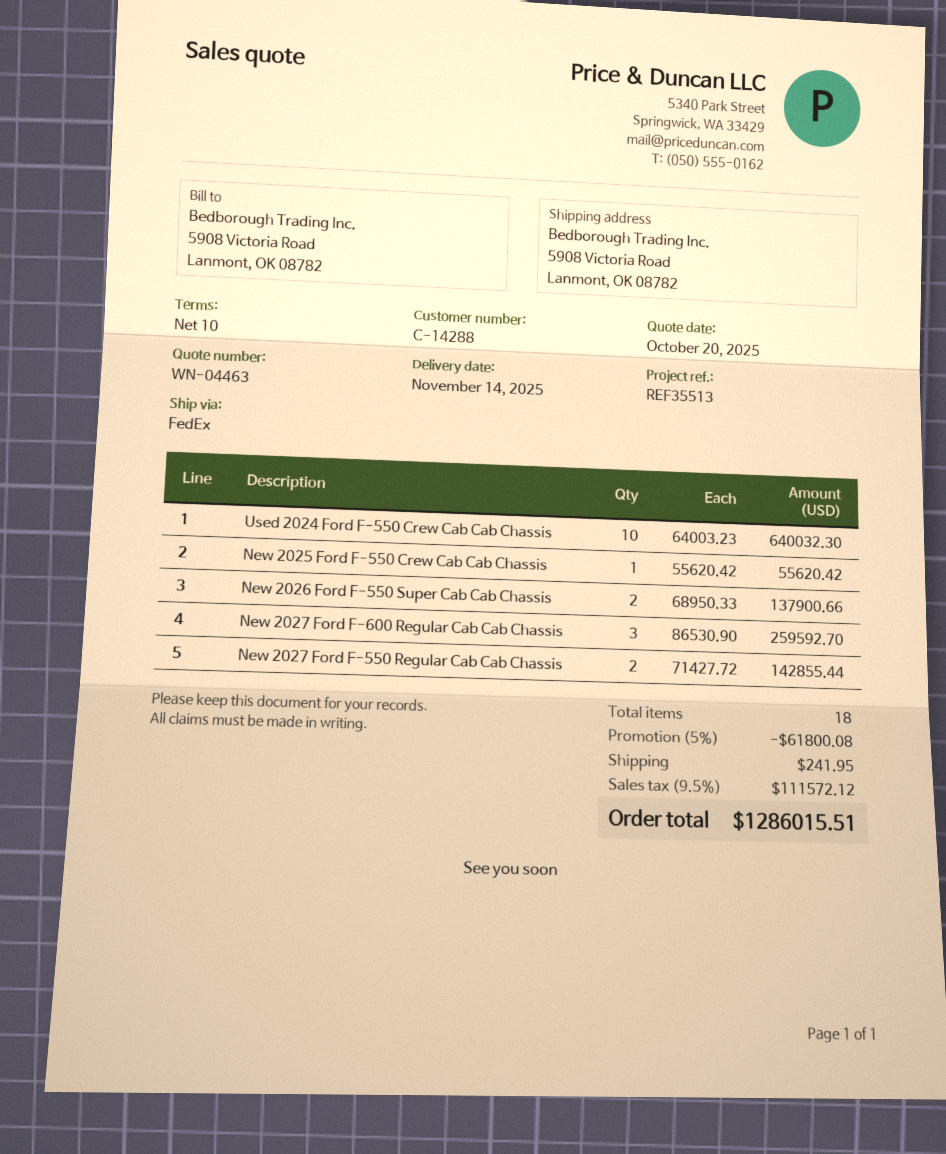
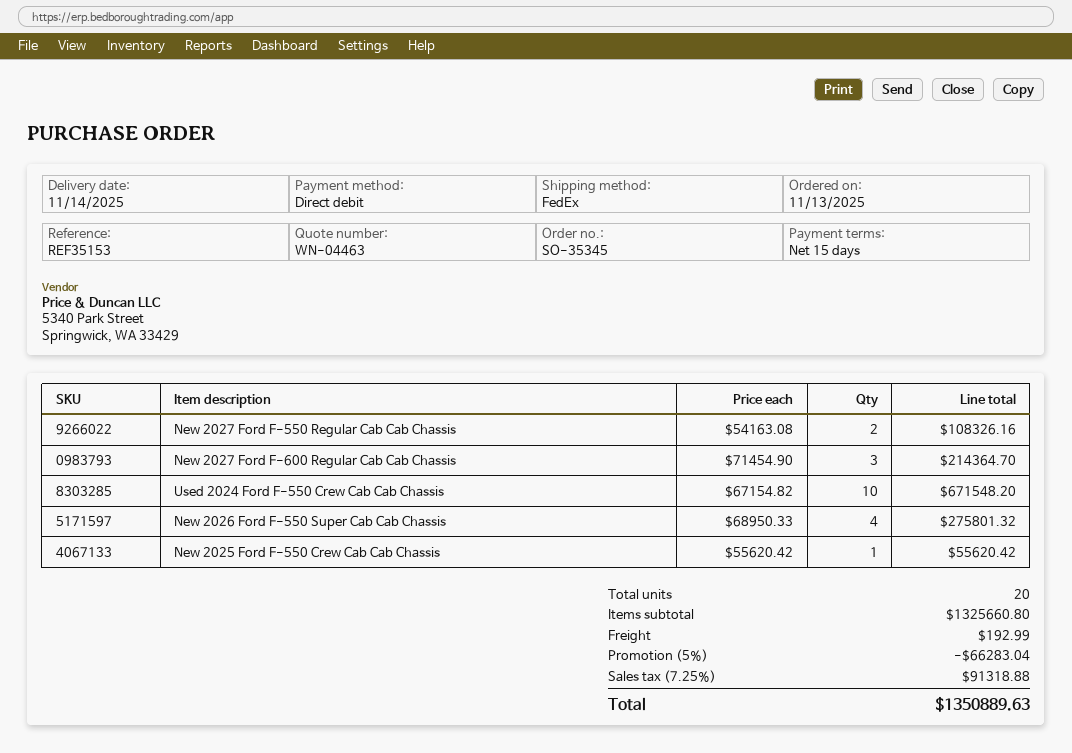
payment terms: 10 days -> 15 days
reference: REF35513 -> REF35153
Used 2024 Ford F-550 Crew Cab Cab Chassis: 10 x 64003.23 = 640032.30 -> 10 x 67154.82 = 671548.20
New 2026 Ford F-550 Super Cab Cab Chassis: 2 x 68950.33 = 137900.66 -> 4 x 68950.33 = 275801.32
New 2027 Ford F-600 Regular Cab Cab Chassis: 3 x 86530.90 = 259592.70 -> 3 x 71454.90 = 214364.70
New 2027 Ford F-550 Regular Cab Cab Chassis: 2 x 71427.72 = 142855.44 -> 2 x 54163.08 = 108326.16
total quantity: 18 -> 20
discount: 5% = 61800.08 -> 5% = 66283.04
shipping: 241.95 -> 192.99
tax: 9.5% = 111572.12 -> 7.25% = 91318.88
total: 1286015.51 -> 1350889.63

